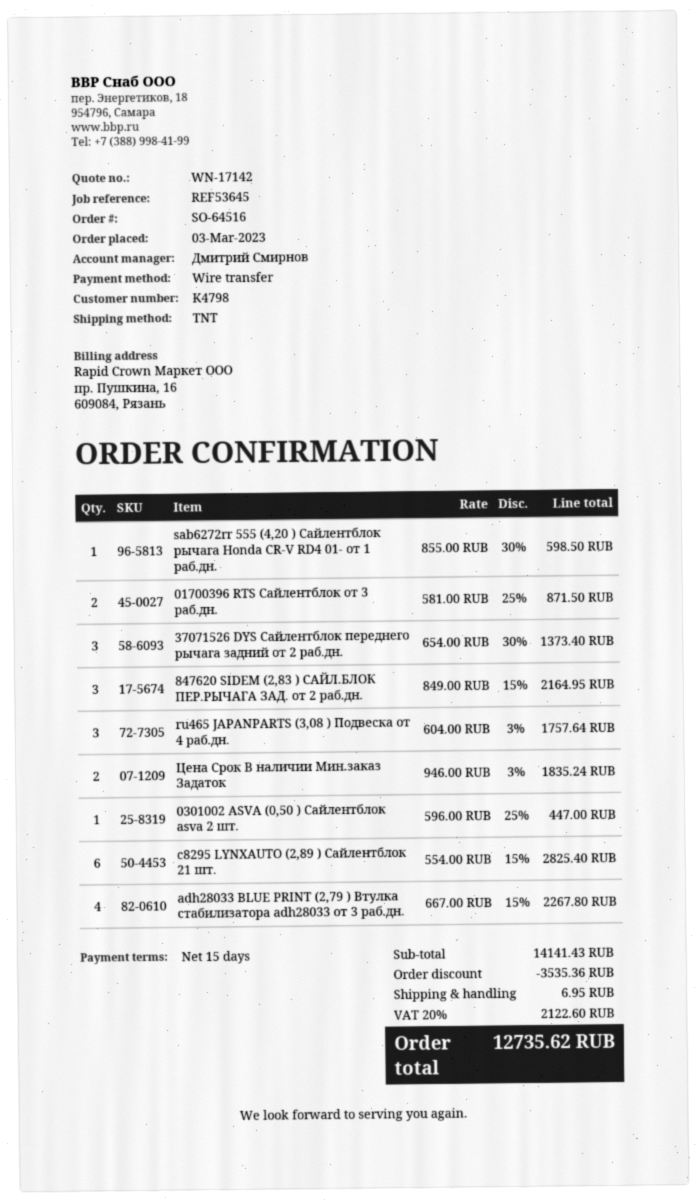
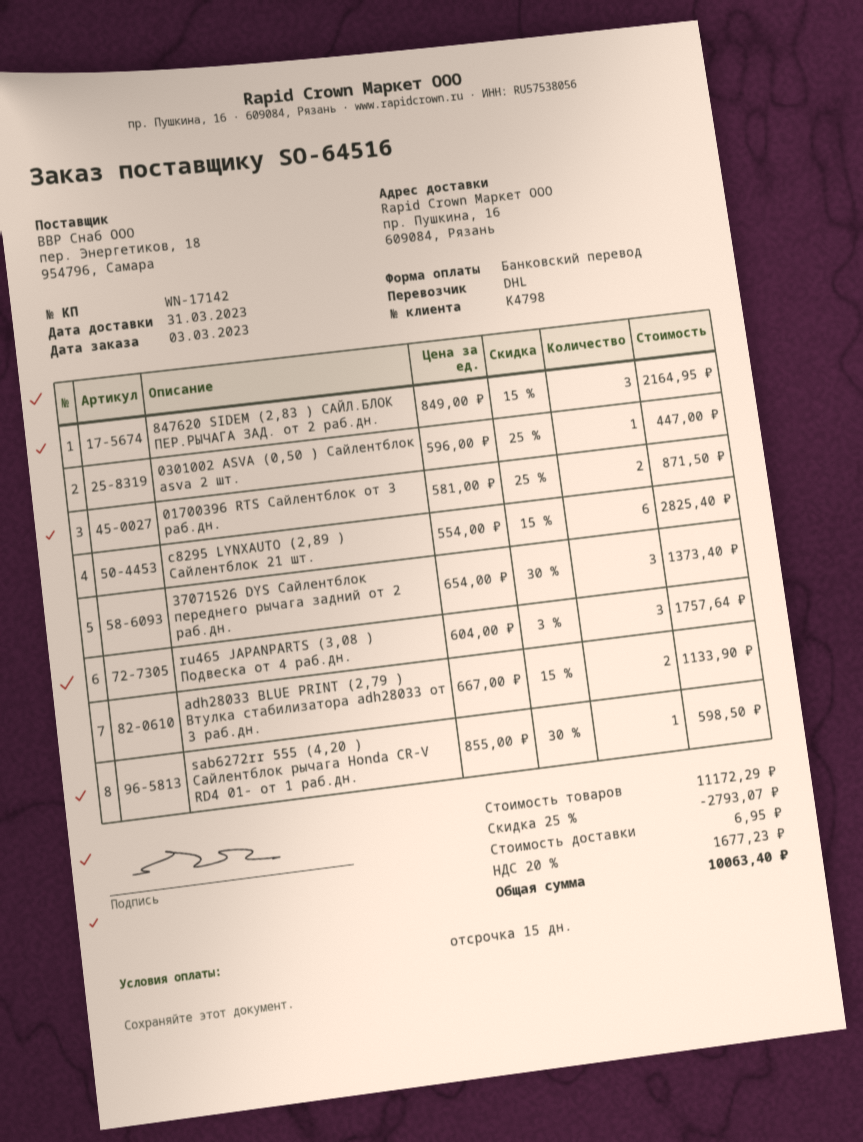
shipping method: TNT -> DHL
Цена Срок В наличии Мин.заказ Задаток: 2 x 946.00 - 3% = 1835.24 -> none
adh28033 BLUE PRINT (2,79 ) Втулка стабилизатора adh28033 от 3 раб.дн.: 4 x 667.00 - 15% = 2267.80 -> 2 x 667.00 - 15% = 1133.90
subtotal: 14141.43 -> 11172.29
discount: 3535.36 -> 2793.07
tax: 20% = 2122.60 -> 20% = 1677.23
total: 12735.62 -> 10063.40

